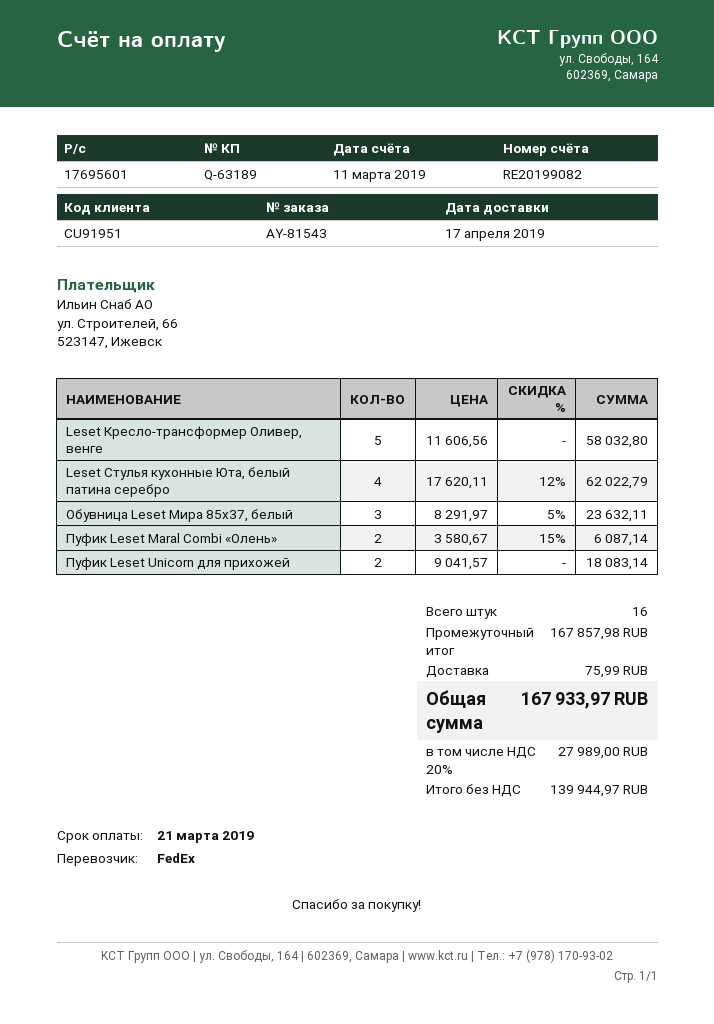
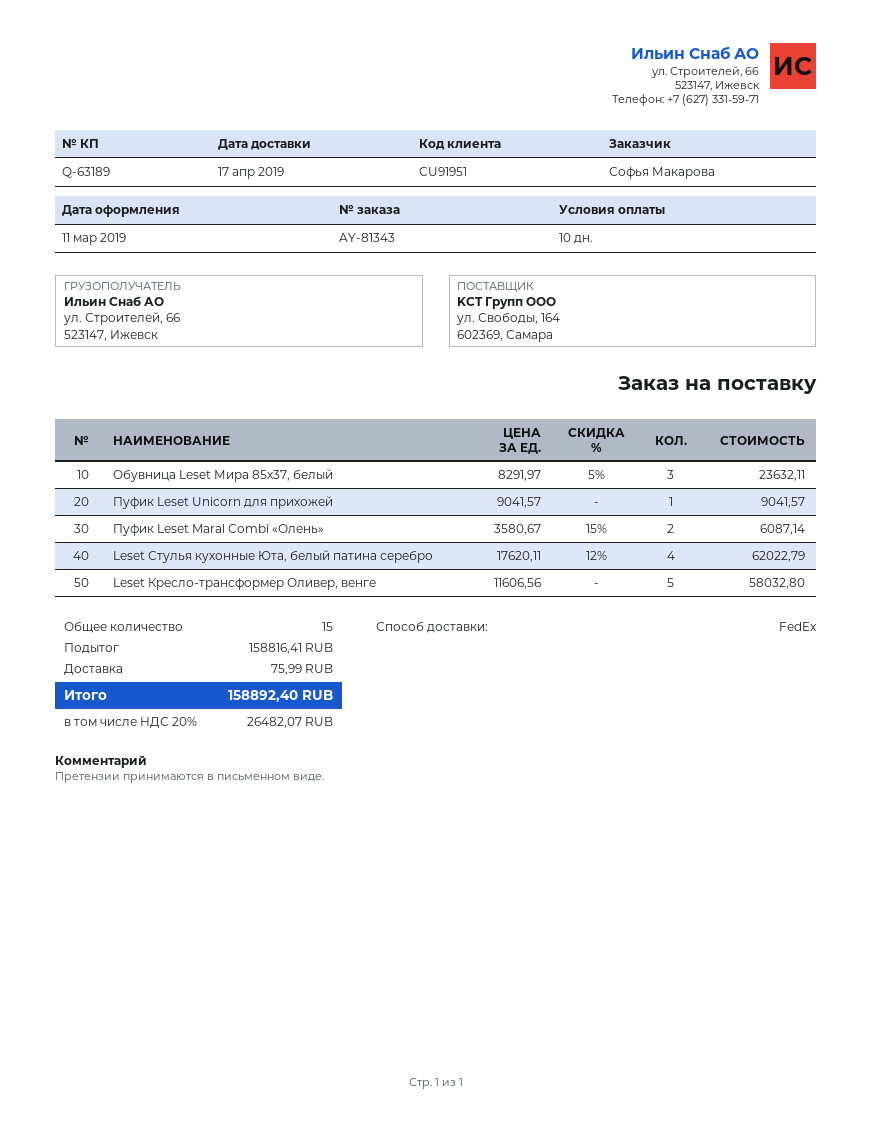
order number: AY-81543 -> AY-81343
Пуфик Leset Unicorn для прихожей: 2 x 9041.57 = 18083.14 -> 1 x 9041.57 = 9041.57
total quantity: 16 -> 15
subtotal: 167857.98 -> 158816.41
tax: 20% = 27989.00 -> 20% = 26482.07
total: 167933.97 -> 158892.40

